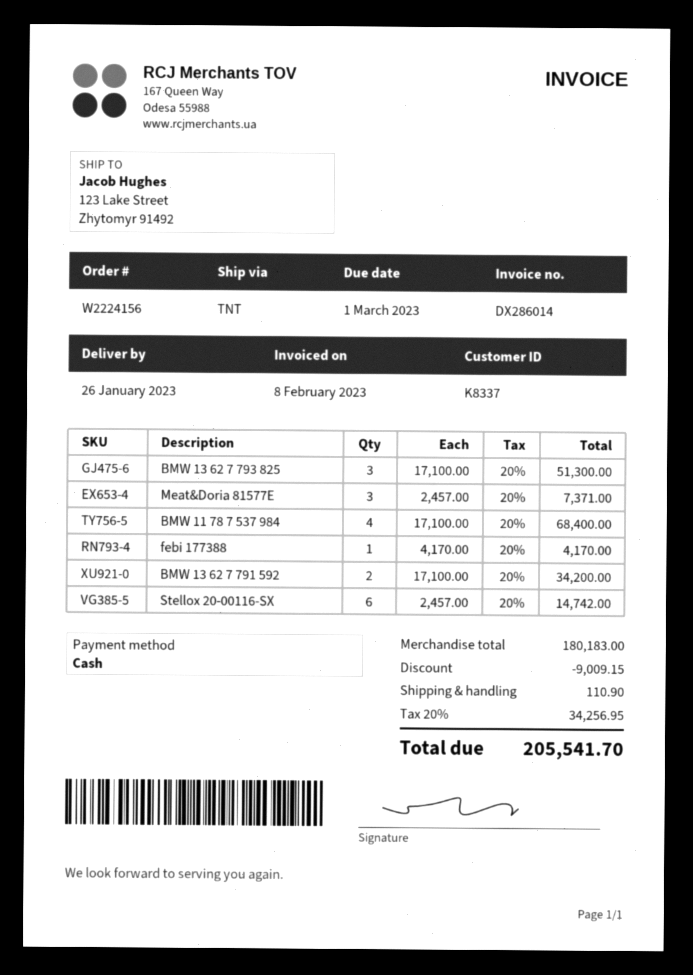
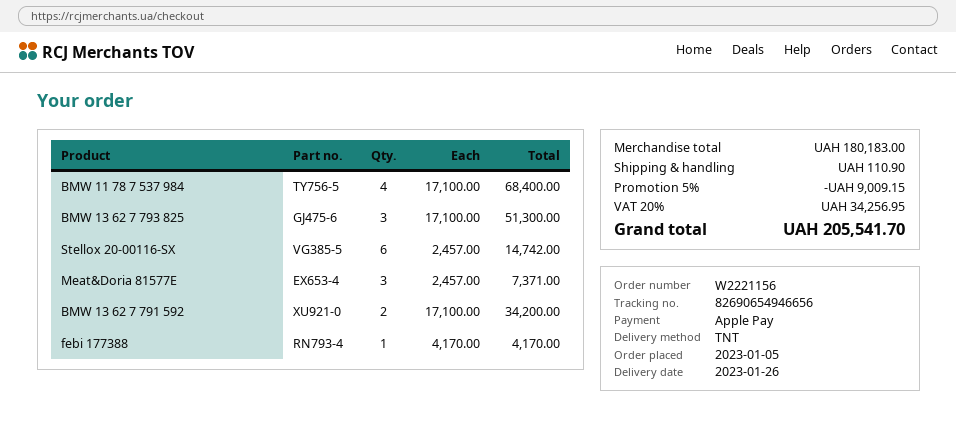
order number: W2224156 -> W2221156
payment method: cash -> Apple Pay

